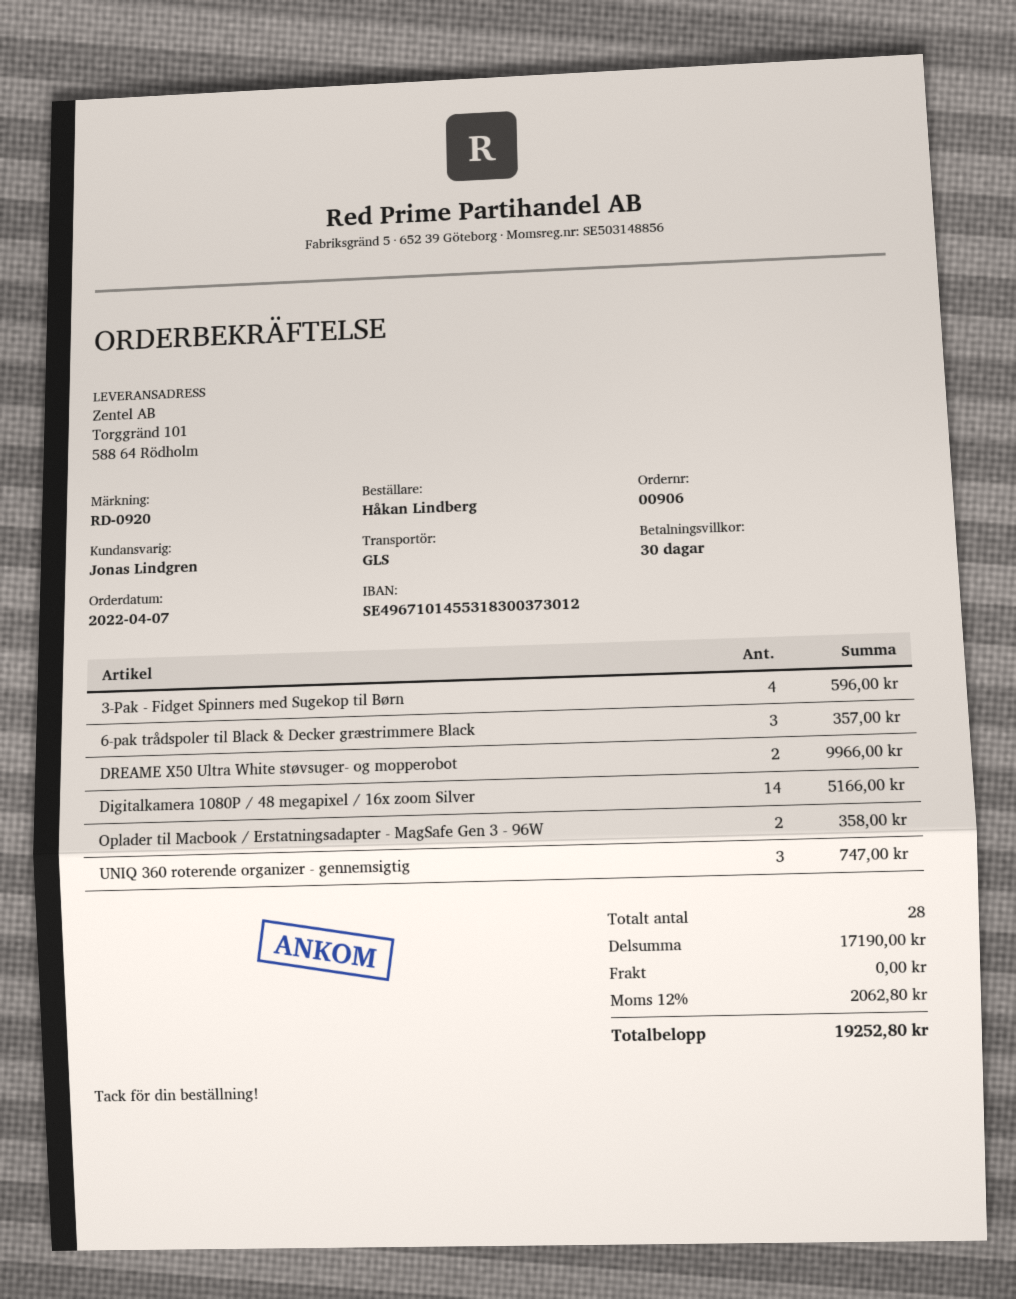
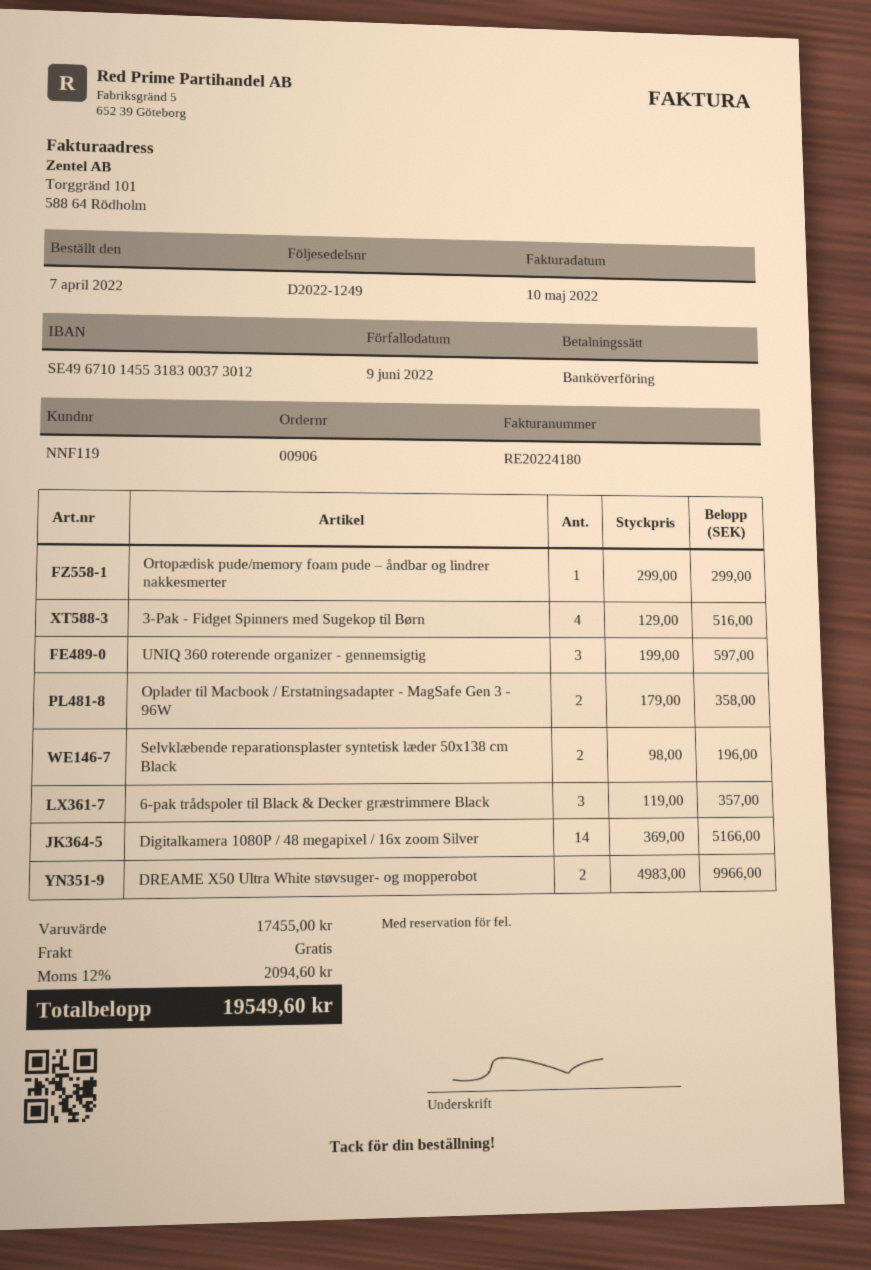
3-Pak - Fidget Spinners med Sugekop til Børn: 4 for 596.00 -> 4 for 516.00
UNIQ 360 roterende organizer - gennemsigtig: 3 for 747.00 -> 3 for 597.00
Ortopædisk pude/memory foam pude – åndbar og lindrer nakkesmerter: none -> 1 for 299.00
Selvklæbende reparationsplaster syntetisk læder 50x138 cm Black: none -> 2 for 196.00
subtotal: 17190.00 -> 17455.00
tax: 12% = 2062.80 -> 12% = 2094.60
total: 19252.80 -> 19549.60

